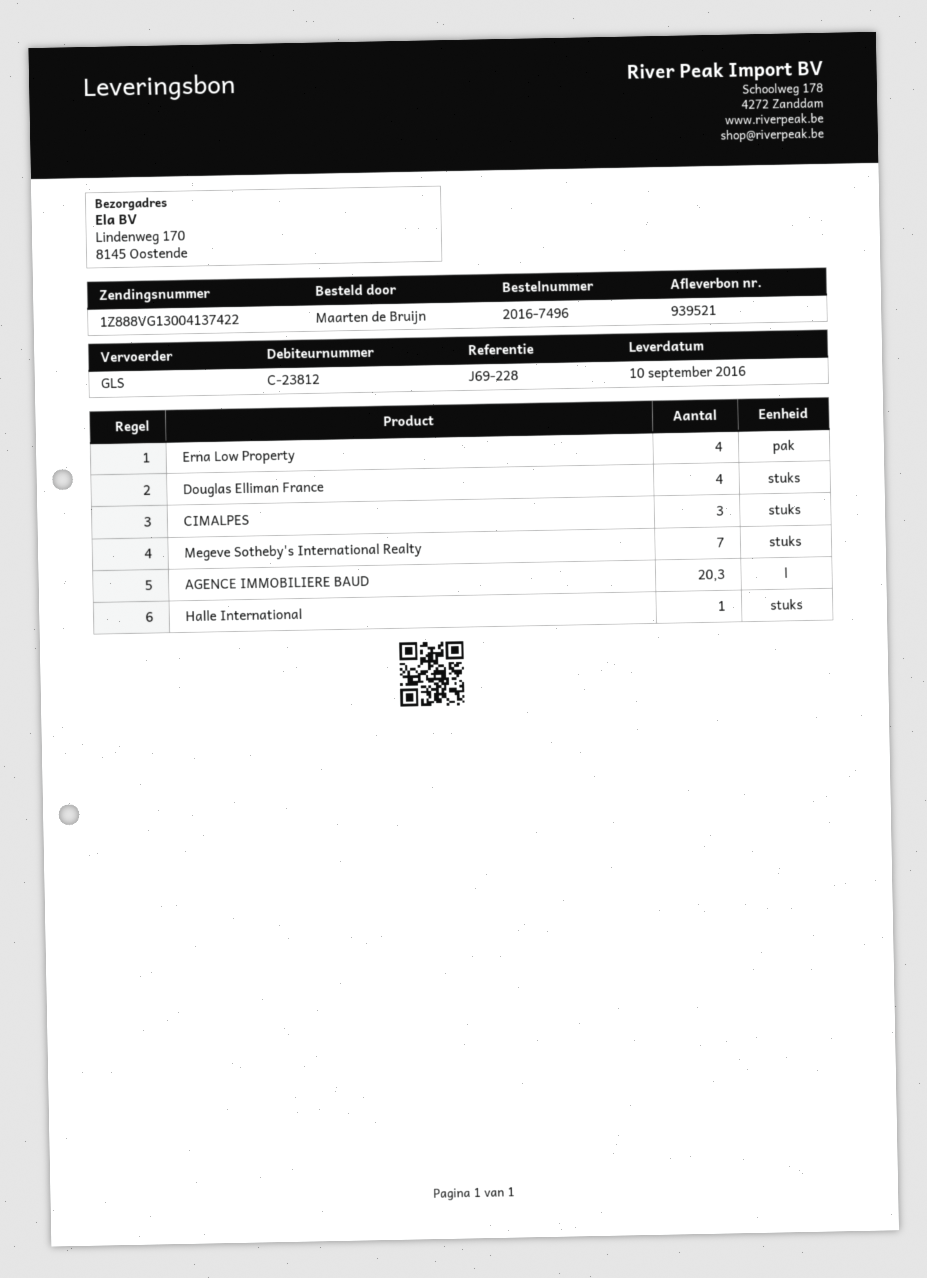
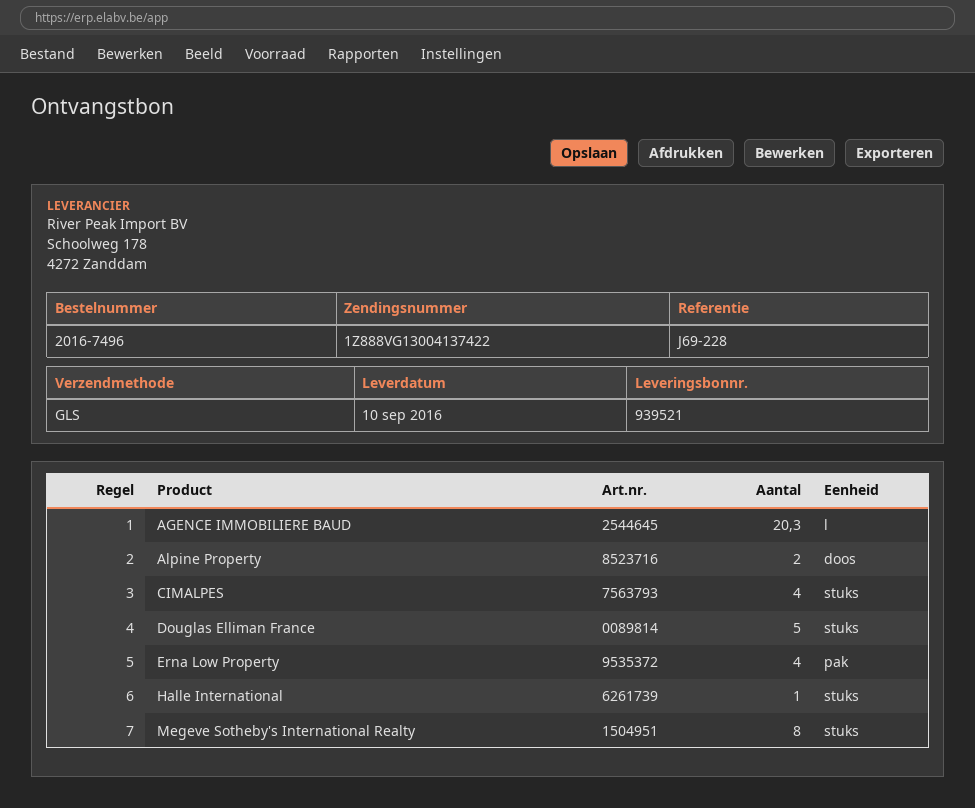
Douglas Elliman France: 4 -> 5
CIMALPES: 3 -> 4
Megeve Sotheby's International Realty: 7 -> 8
Alpine Property: none -> 2

